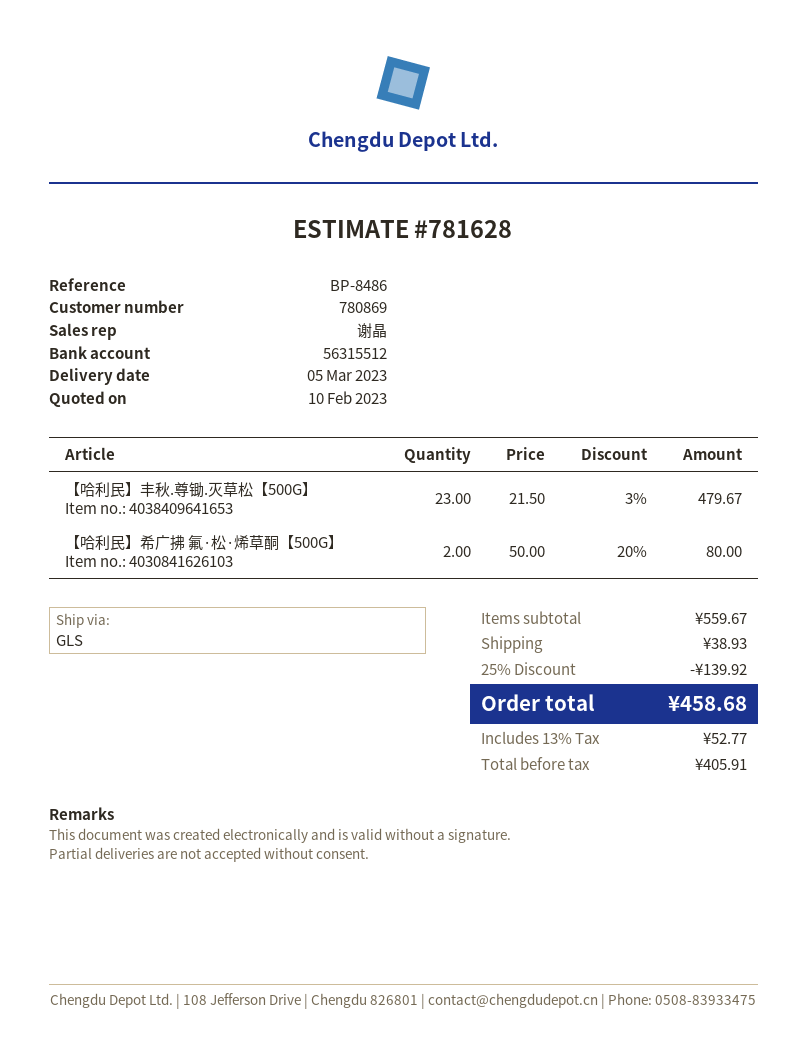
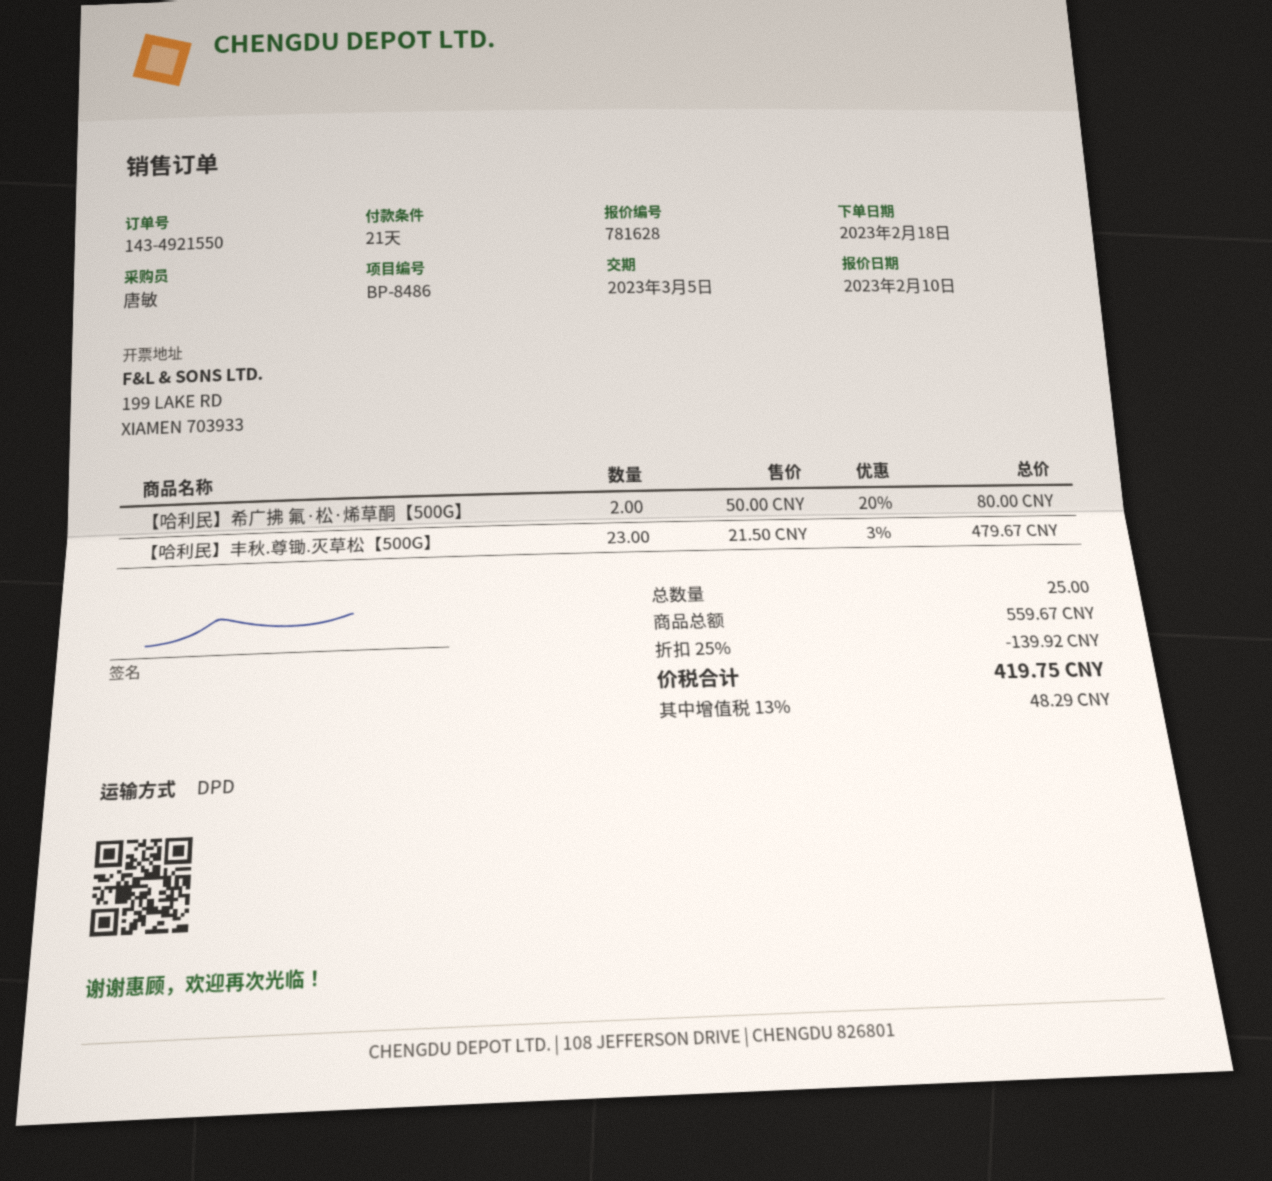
shipping method: GLS -> DPD
shipping: 38.93 -> none
tax: 13% = 52.77 -> 13% = 48.29
total: 458.68 -> 419.75

